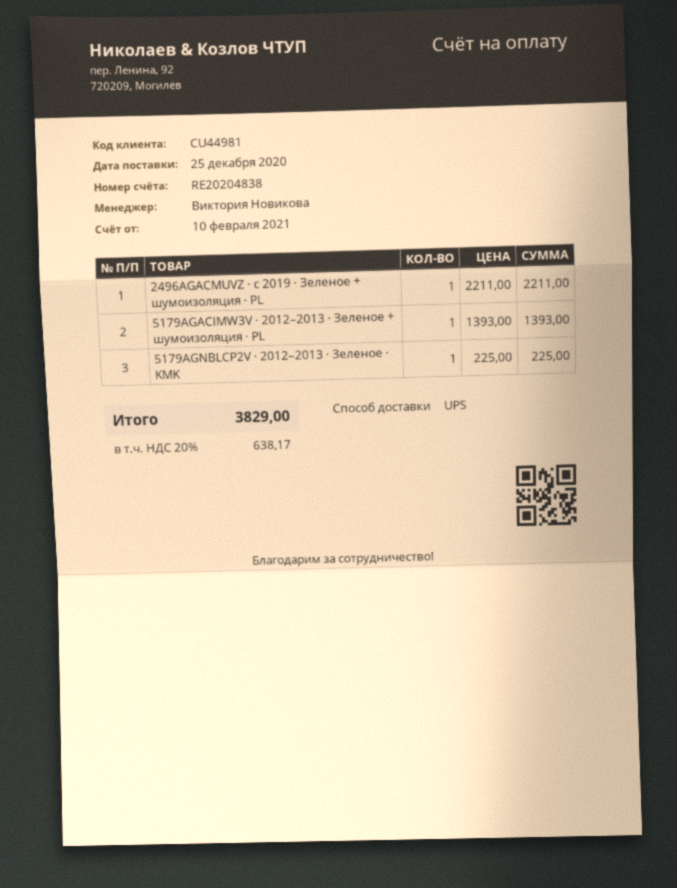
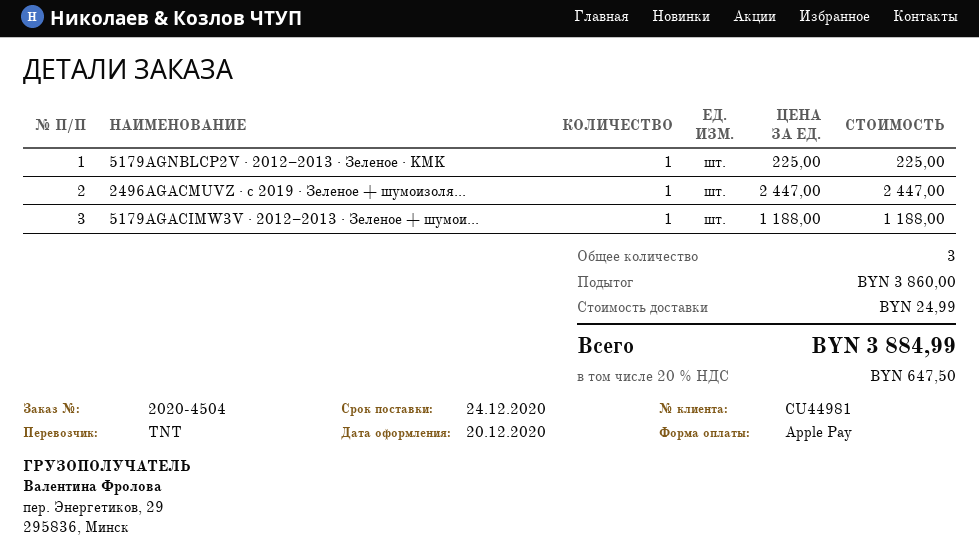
delivery date: 2020-12-25 -> 2020-12-24
shipping method: UPS -> TNT
2496AGACMUVZ · с 2019 · Зеленое + шумоизоляция · PL: 1 x 2211.00 = 2211.00 -> 1 x 2447.00 = 2447.00
5179AGACIMW3V · 2012–2013 · Зеленое + шумоизоляция · PL: 1 x 1393.00 = 1393.00 -> 1 x 1188.00 = 1188.00
shipping: none -> 24.99
tax: 20% = 638.17 -> 20% = 647.50
total: 3829.00 -> 3884.99

